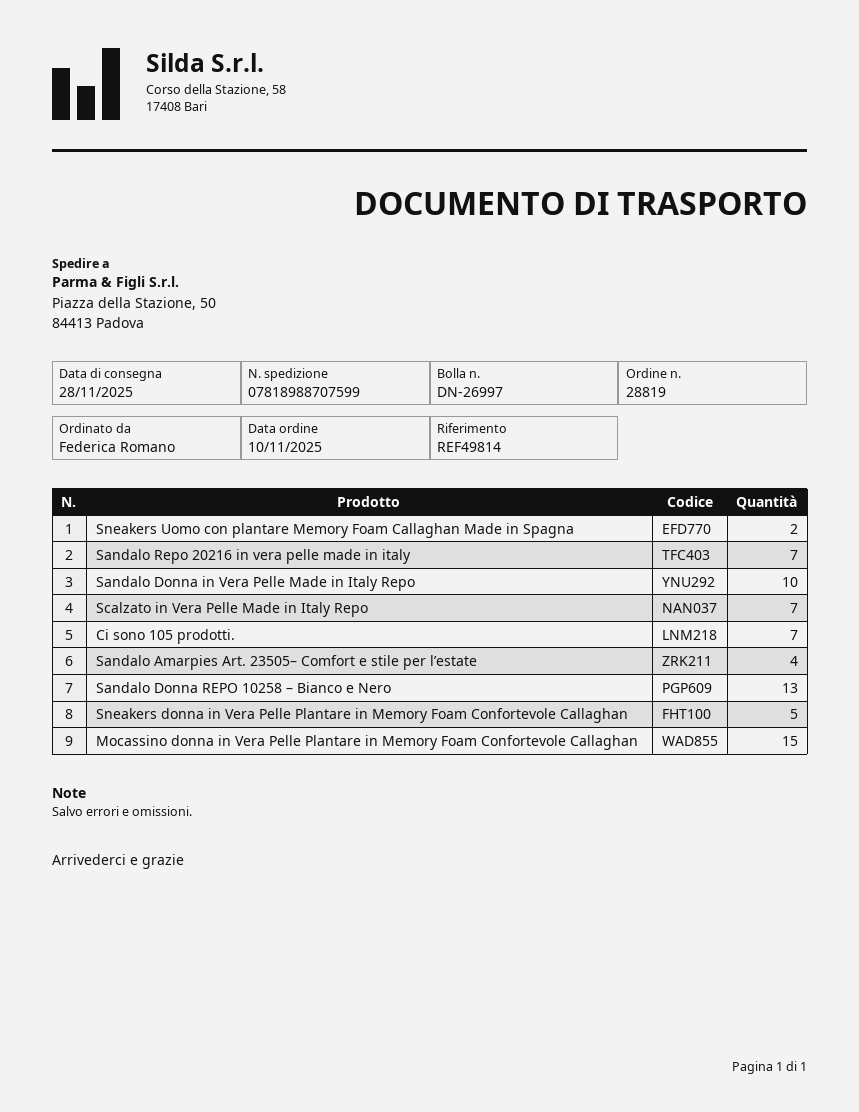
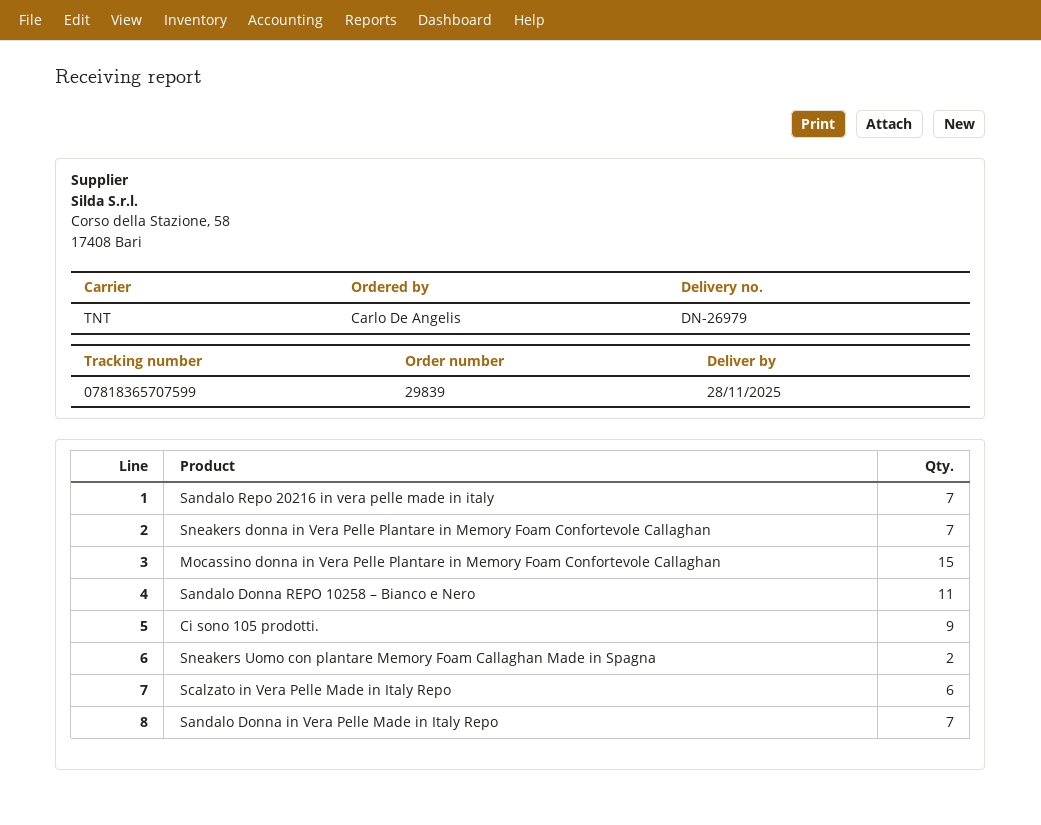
order number: 28819 -> 29839
delivery note number: DN-26997 -> DN-26979
ordered by: Federica Romano -> Carlo De Angelis
tracking number: 07818988707599 -> 07818365707599
Sandalo Donna in Vera Pelle Made in Italy Repo: 10 -> 7
Scalzato in Vera Pelle Made in Italy Repo: 7 -> 6
Ci sono 105 prodotti.: 7 -> 9
Sandalo Amarpies Art. 23505– Comfort e stile per l’estate: 4 -> none
Sandalo Donna REPO 10258 – Bianco e Nero: 13 -> 11
Sneakers donna in Vera Pelle Plantare in Memory Foam Confortevole Callaghan: 5 -> 7

